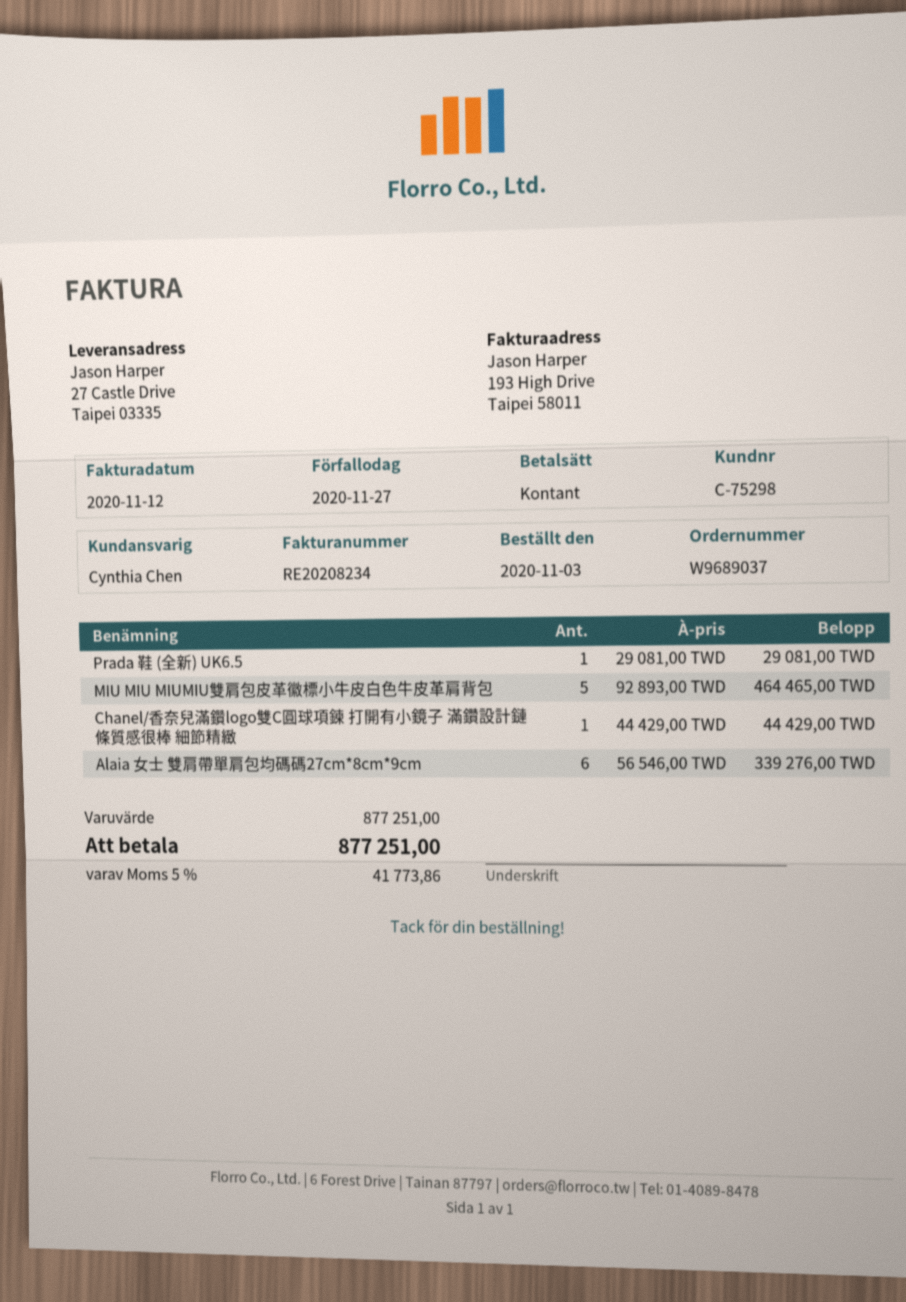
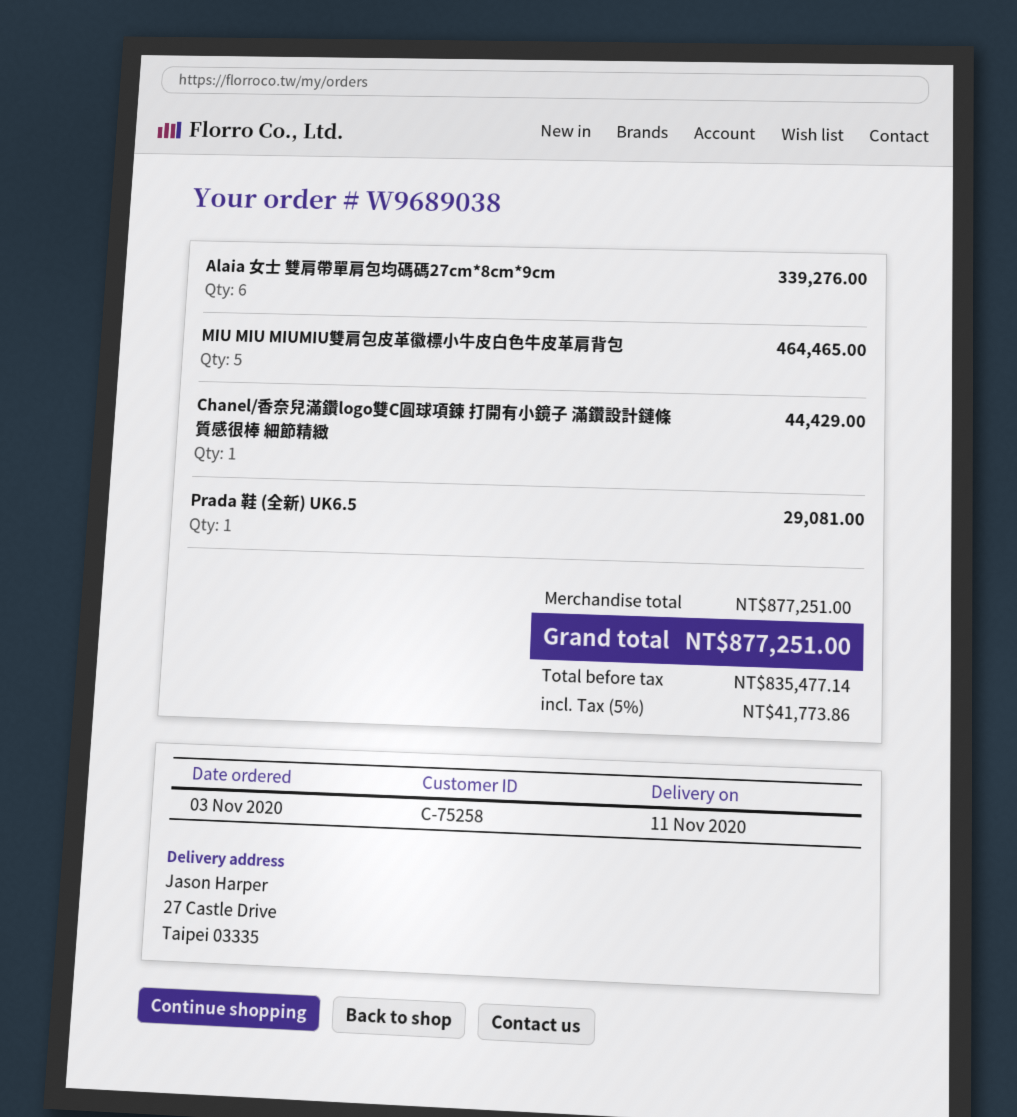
order number: W9689037 -> W9689038
customer number: C-75298 -> C-75258

